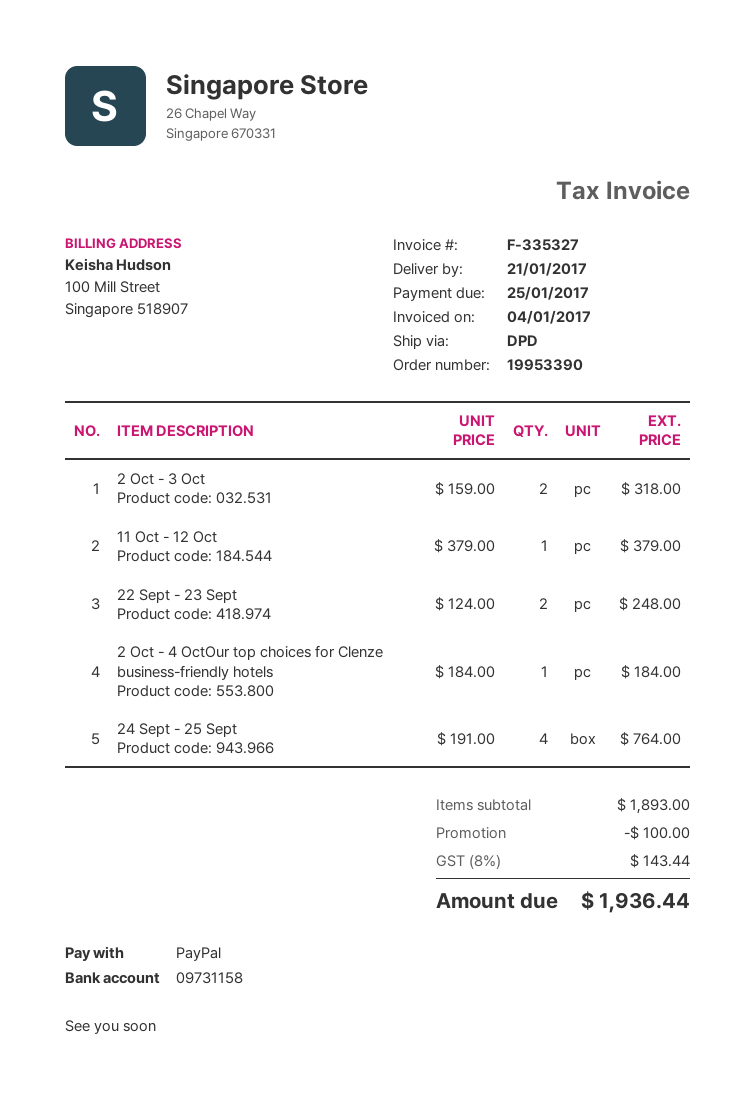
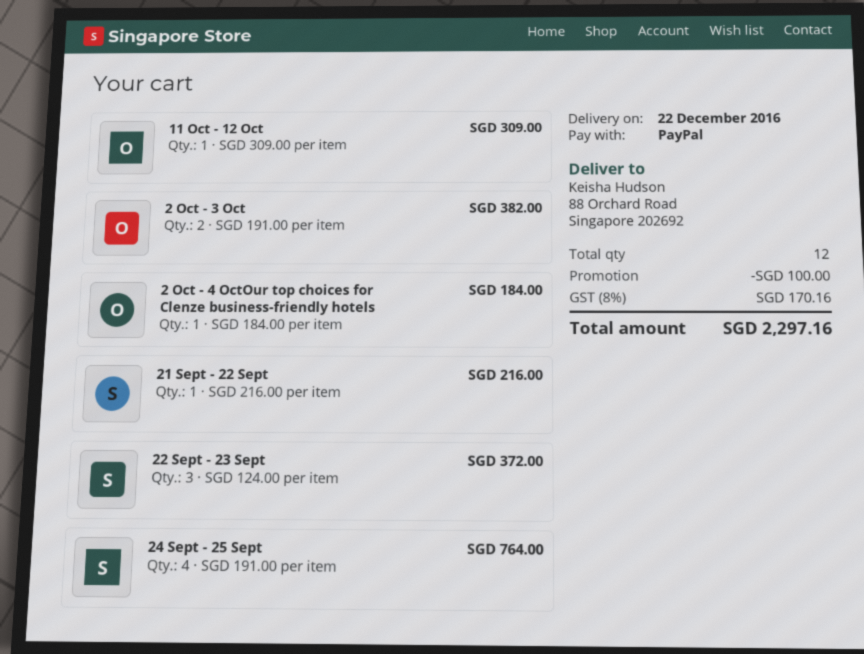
delivery date: 2017-01-21 -> 2016-12-22
2 Oct - 3 Oct: 2 x 159.00 = 318.00 -> 2 x 191.00 = 382.00
11 Oct - 12 Oct: 1 x 379.00 = 379.00 -> 1 x 309.00 = 309.00
22 Sept - 23 Sept: 2 x 124.00 = 248.00 -> 3 x 124.00 = 372.00
21 Sept - 22 Sept: none -> 1 x 216.00 = 216.00
tax: 8% = 143.44 -> 8% = 170.16
total: 1936.44 -> 2297.16

